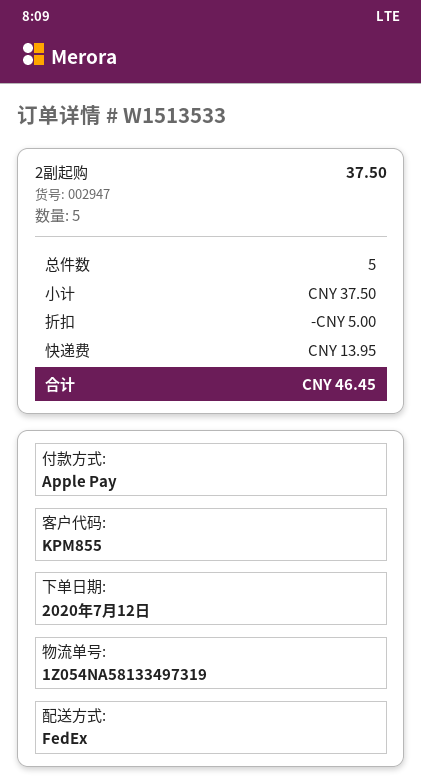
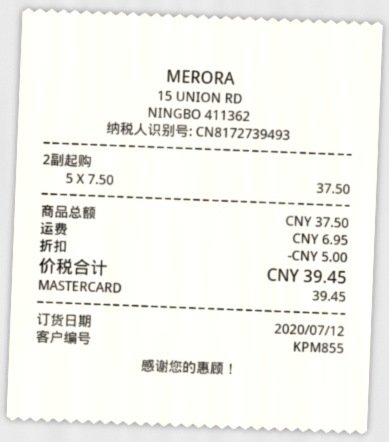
payment method: Apple Pay -> Mastercard
shipping: 13.95 -> 6.95
total: 46.45 -> 39.45

